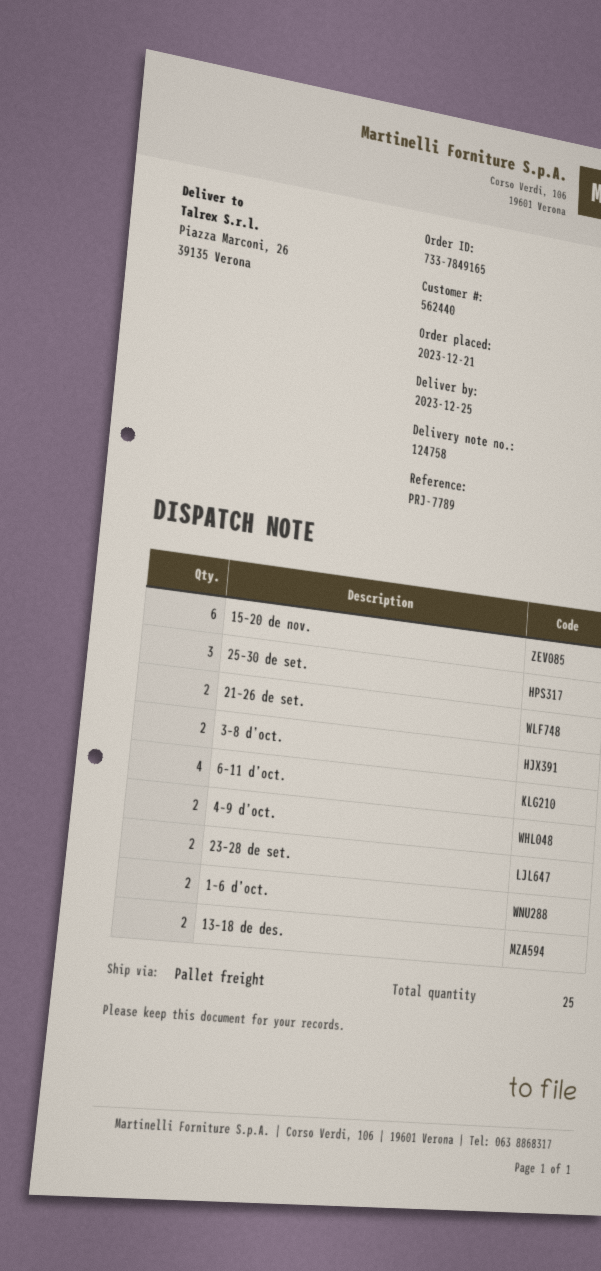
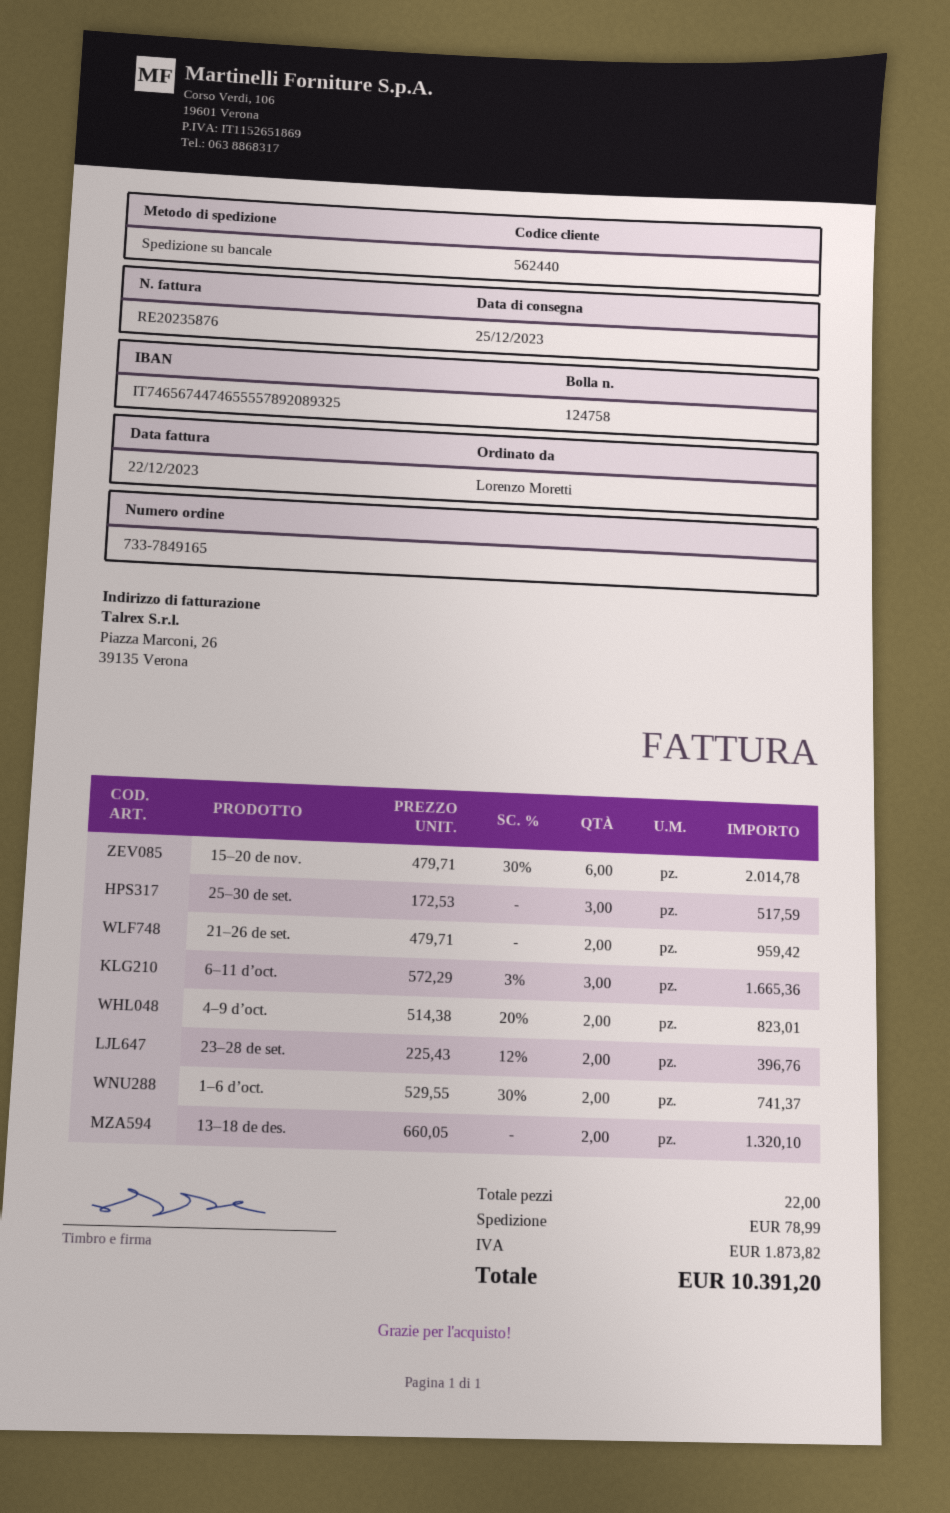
3–8 d’oct.: 2 -> none
6–11 d’oct.: 4 -> 3
total quantity: 25 -> 22

